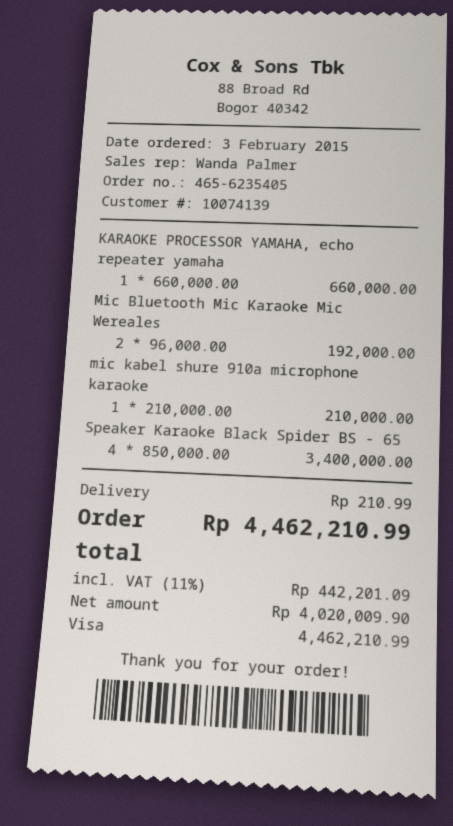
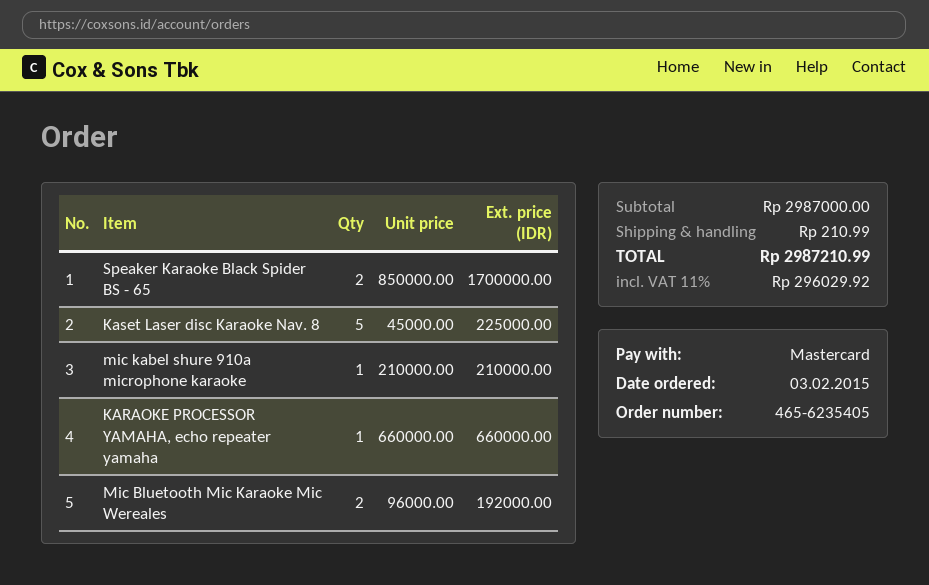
payment method: Visa -> Mastercard
Speaker Karaoke Black Spider BS - 65: 4 x 850000.00 = 3400000.00 -> 2 x 850000.00 = 1700000.00
Kaset Laser disc Karaoke Nav. 8: none -> 5 x 45000.00 = 225000.00
tax: 11% = 442201.09 -> 11% = 296029.92
total: 4462210.99 -> 2987210.99

